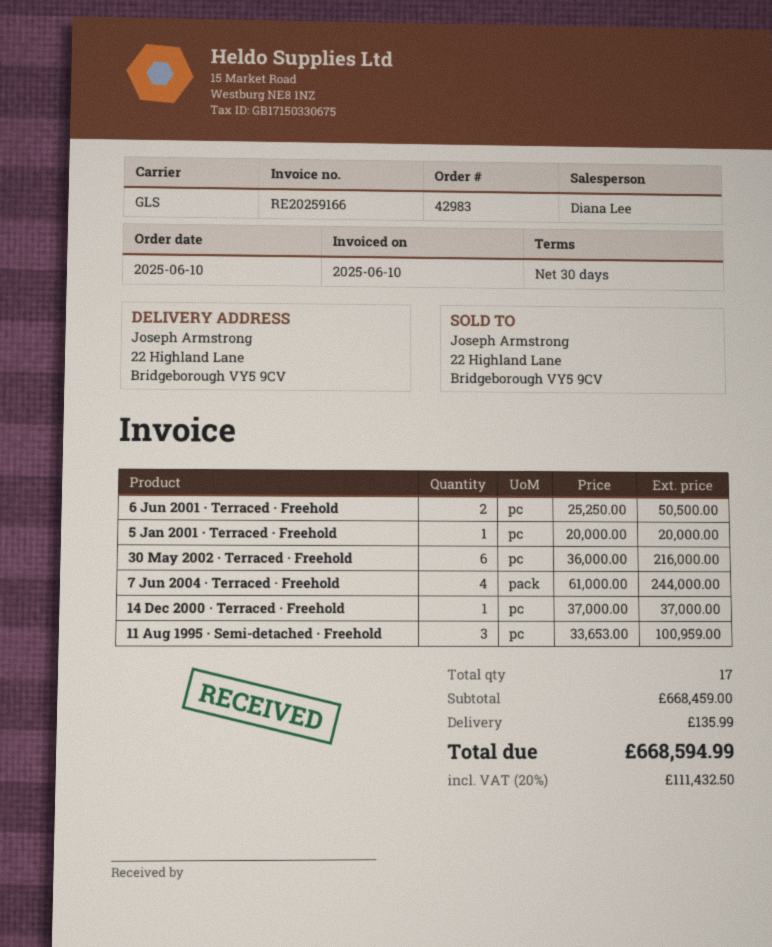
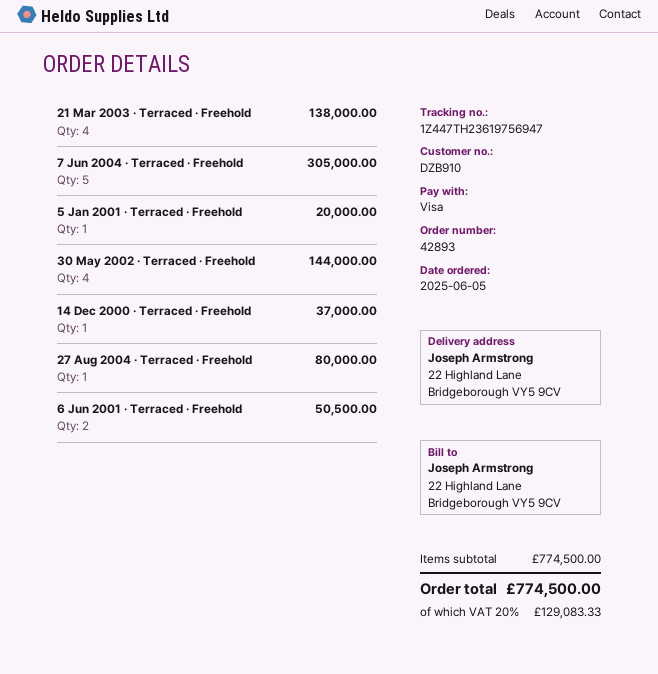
order number: 42983 -> 42893
order date: 2025-06-10 -> 2025-06-05
30 May 2002 · Terraced · Freehold: 6 for 216000.00 -> 4 for 144000.00
7 Jun 2004 · Terraced · Freehold: 4 for 244000.00 -> 5 for 305000.00
11 Aug 1995 · Semi-detached · Freehold: 3 for 100959.00 -> none
21 Mar 2003 · Terraced · Freehold: none -> 4 for 138000.00
27 Aug 2004 · Terraced · Freehold: none -> 1 for 80000.00
subtotal: 668459.00 -> 774500.00
shipping: 135.99 -> none
tax: 20% = 111432.50 -> 20% = 129083.33
total: 668594.99 -> 774500.00

